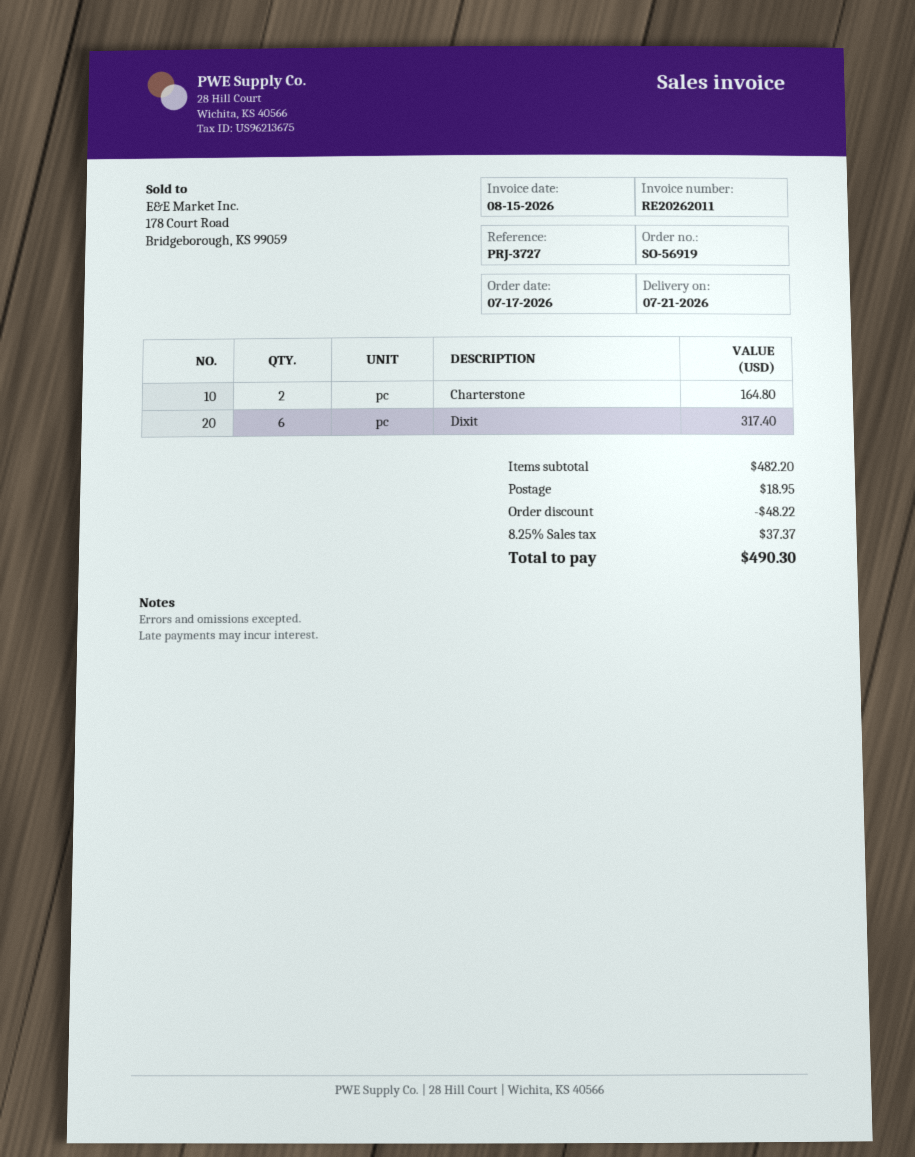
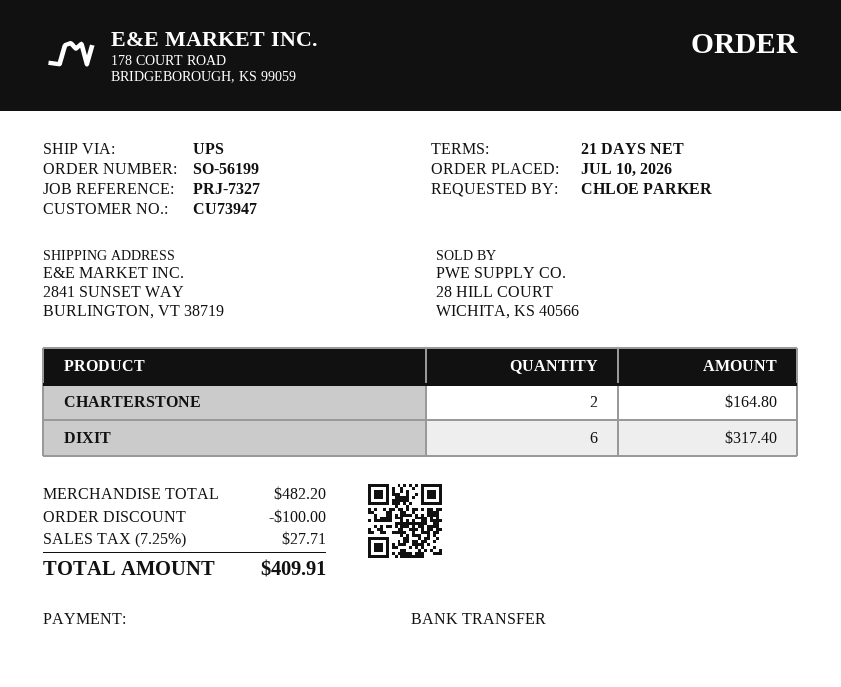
order number: SO-56919 -> SO-56199
order date: 2026-07-17 -> 2026-07-10
reference: PRJ-3727 -> PRJ-7327
discount: 48.22 -> 100.00
shipping: 18.95 -> none
tax: 8.25% = 37.37 -> 7.25% = 27.71
total: 490.30 -> 409.91

